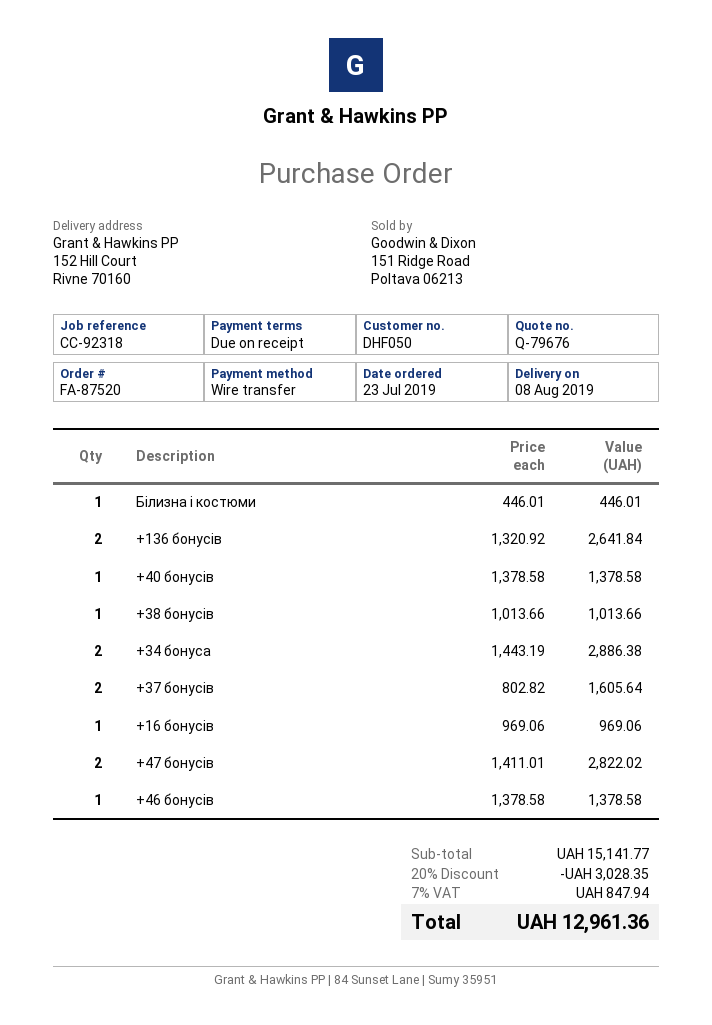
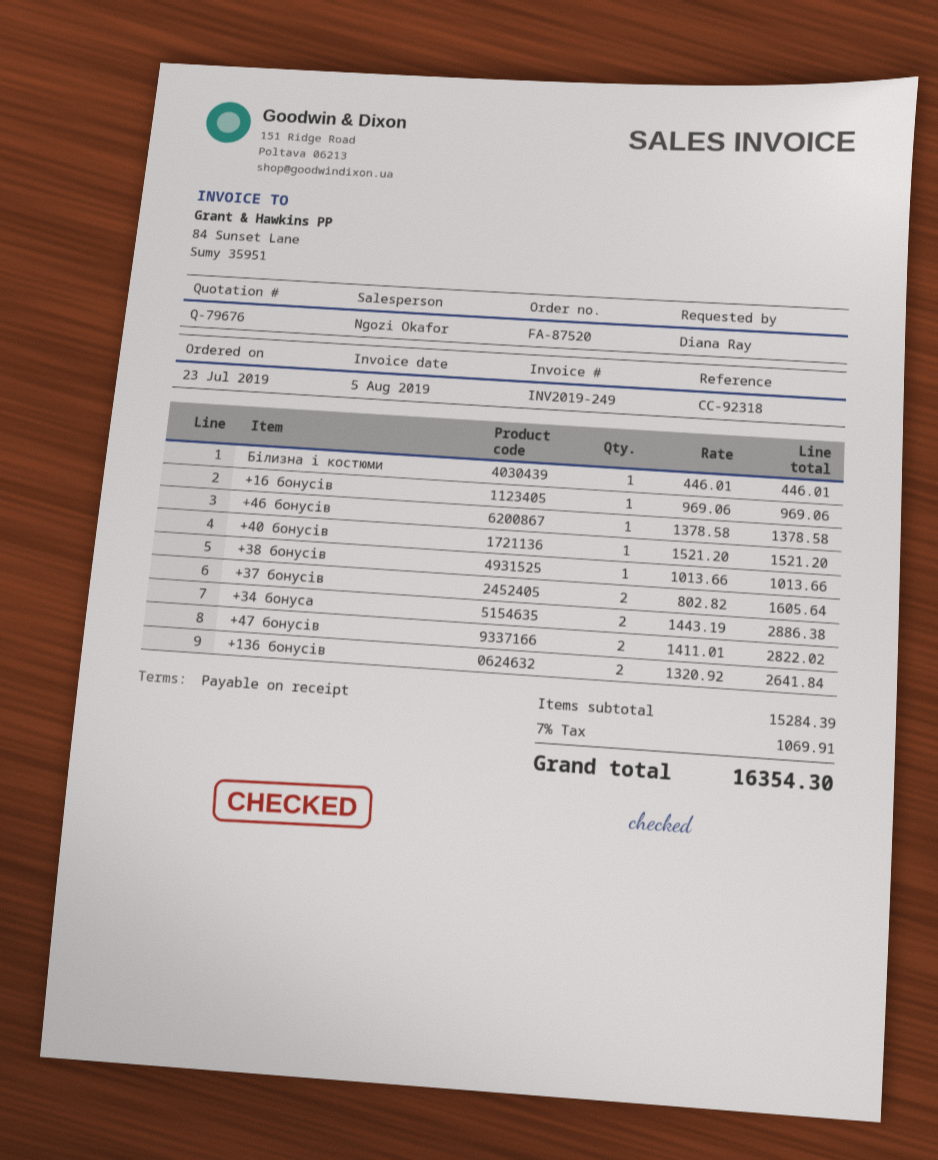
+40 бонусів: 1 x 1378.58 = 1378.58 -> 1 x 1521.20 = 1521.20
subtotal: 15141.77 -> 15284.39
discount: 20% = 3028.35 -> none
tax: 7% = 847.94 -> 7% = 1069.91
total: 12961.36 -> 16354.30

